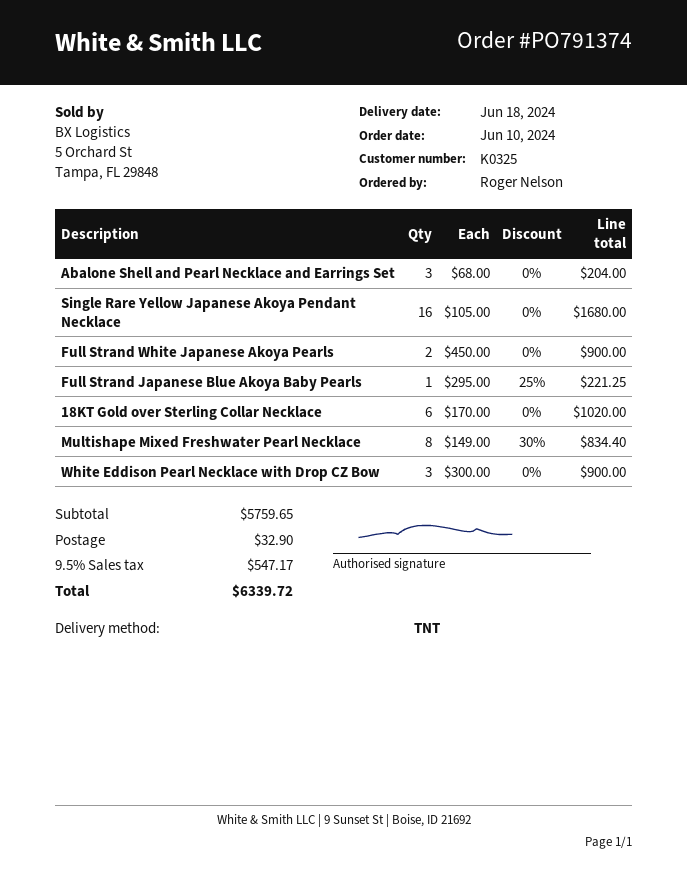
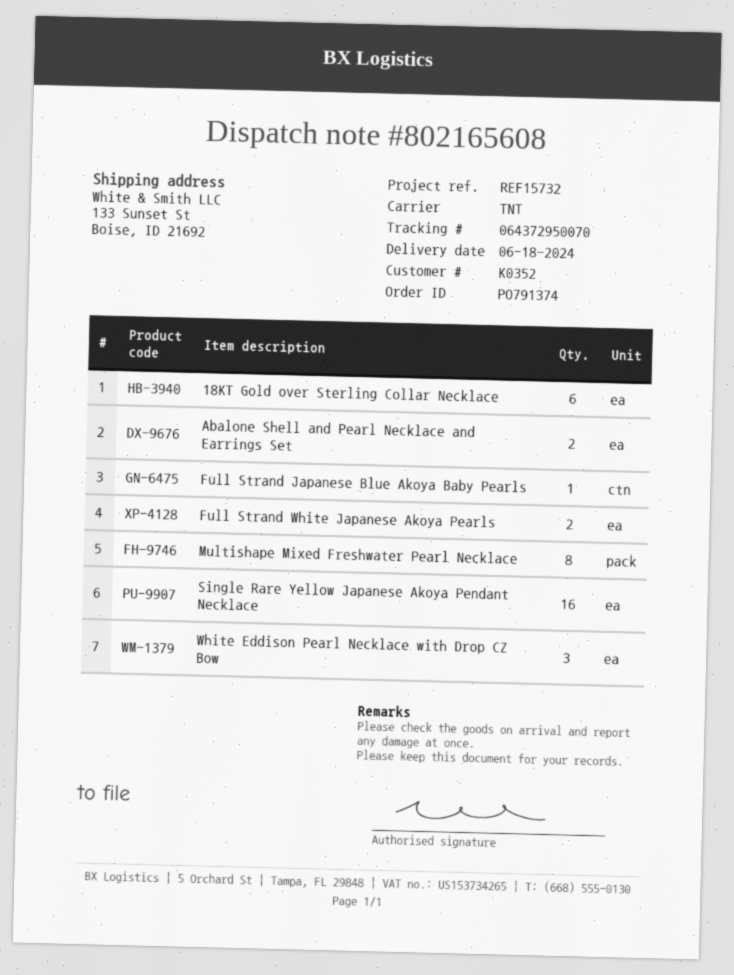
customer number: K0325 -> K0352
Abalone Shell and Pearl Necklace and Earrings Set: 3 -> 2

